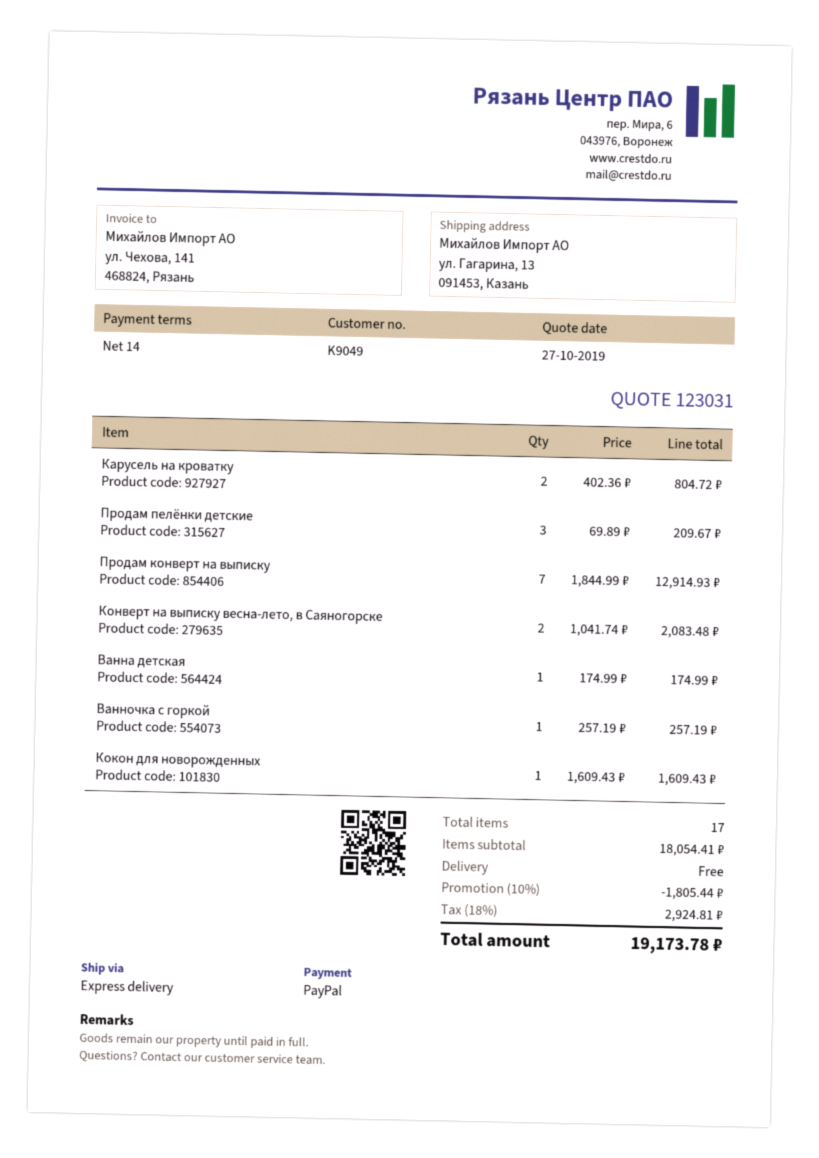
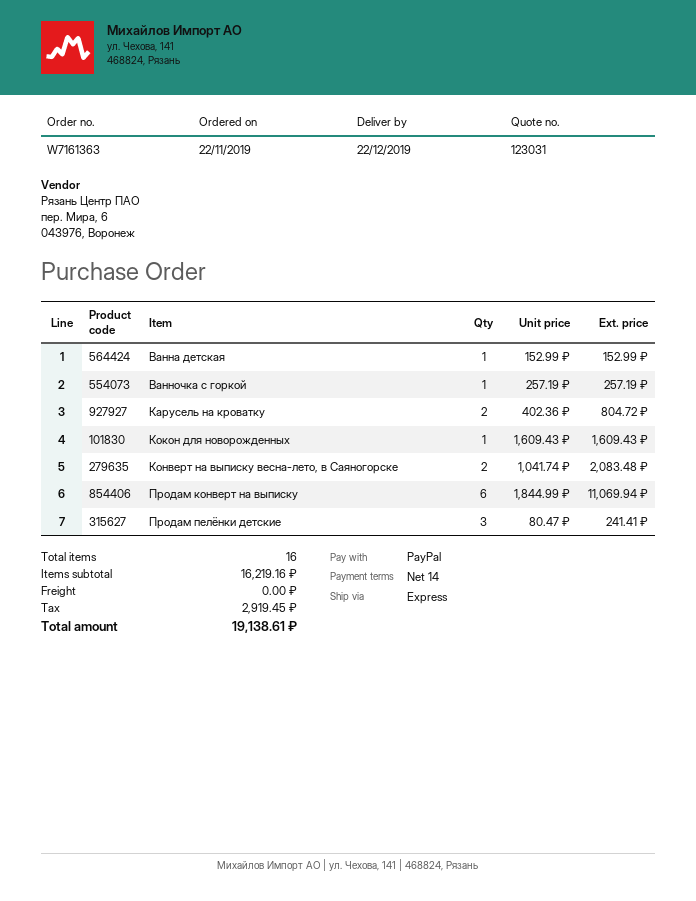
Продам пелёнки детские: 3 x 69.89 = 209.67 -> 3 x 80.47 = 241.41
Продам конверт на выписку: 7 x 1844.99 = 12914.93 -> 6 x 1844.99 = 11069.94
Ванна детская: 1 x 174.99 = 174.99 -> 1 x 152.99 = 152.99
total quantity: 17 -> 16
subtotal: 18054.41 -> 16219.16
discount: 10% = 1805.44 -> none
tax: 2924.81 -> 2919.45
total: 19173.78 -> 19138.61

